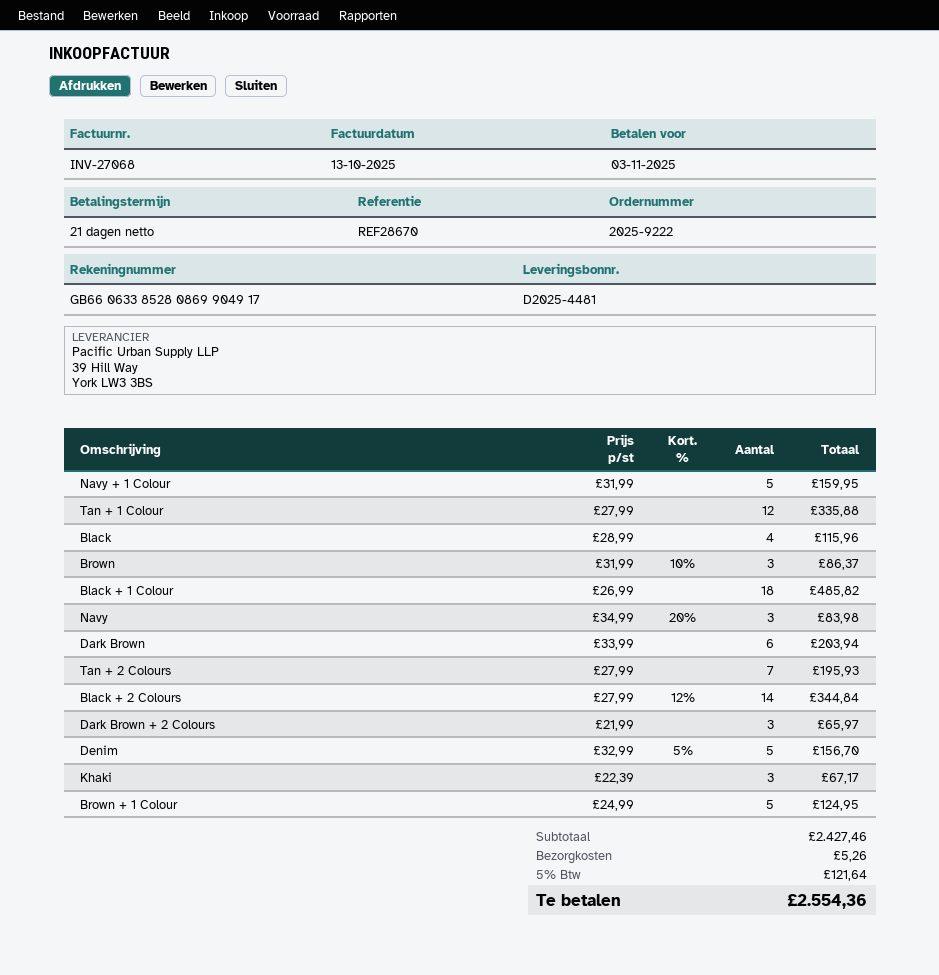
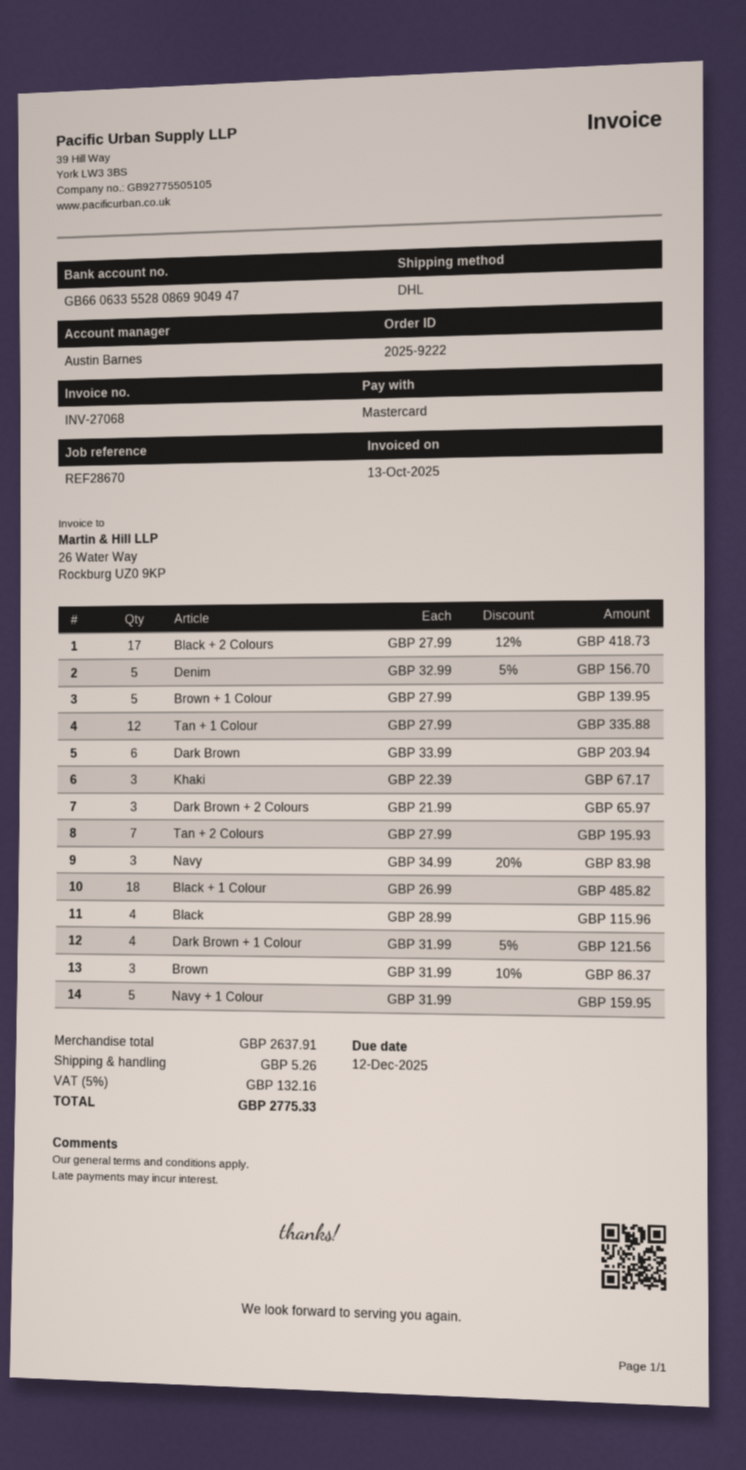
due date: 2025-11-03 -> 2025-12-12
bank account: GB66063385280869904917 -> GB66063355280869904947
Black + 2 Colours: 14 x 27.99 - 12% = 344.84 -> 17 x 27.99 - 12% = 418.73
Brown + 1 Colour: 5 x 24.99 = 124.95 -> 5 x 27.99 = 139.95
Dark Brown + 1 Colour: none -> 4 x 31.99 - 5% = 121.56
subtotal: 2427.46 -> 2637.91
tax: 5% = 121.64 -> 5% = 132.16
total: 2554.36 -> 2775.33

